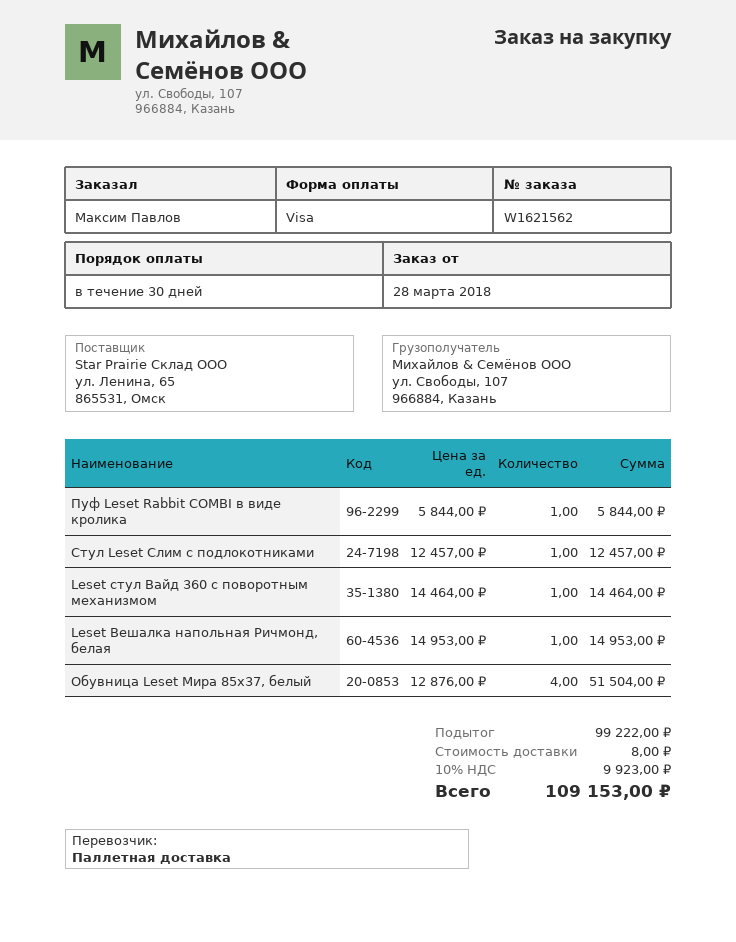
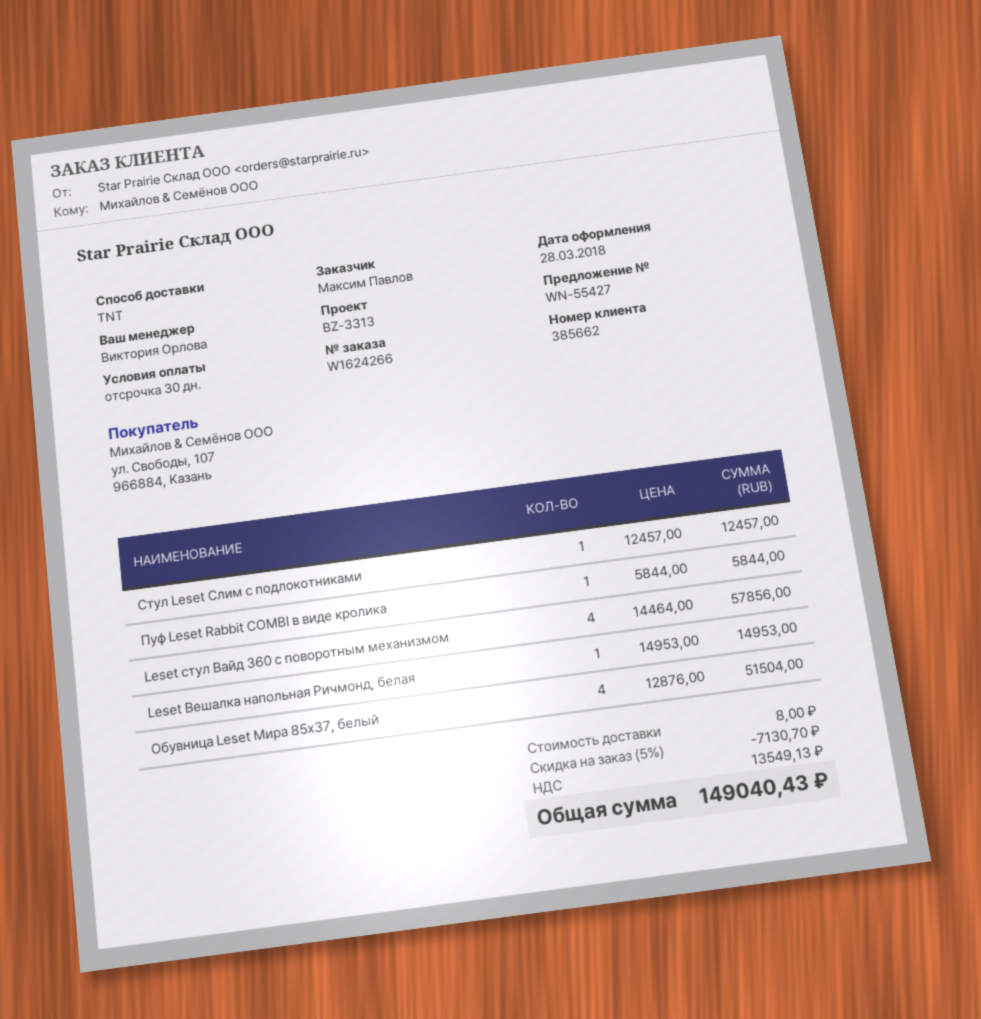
order number: W1621562 -> W1624266
shipping method: pallet freight -> TNT
Leset стул Вайд 360 с поворотным механизмом: 1 x 14464.00 = 14464.00 -> 4 x 14464.00 = 57856.00
discount: none -> 5% = 7130.70
tax: 9923.00 -> 13549.13
total: 109153.00 -> 149040.43

